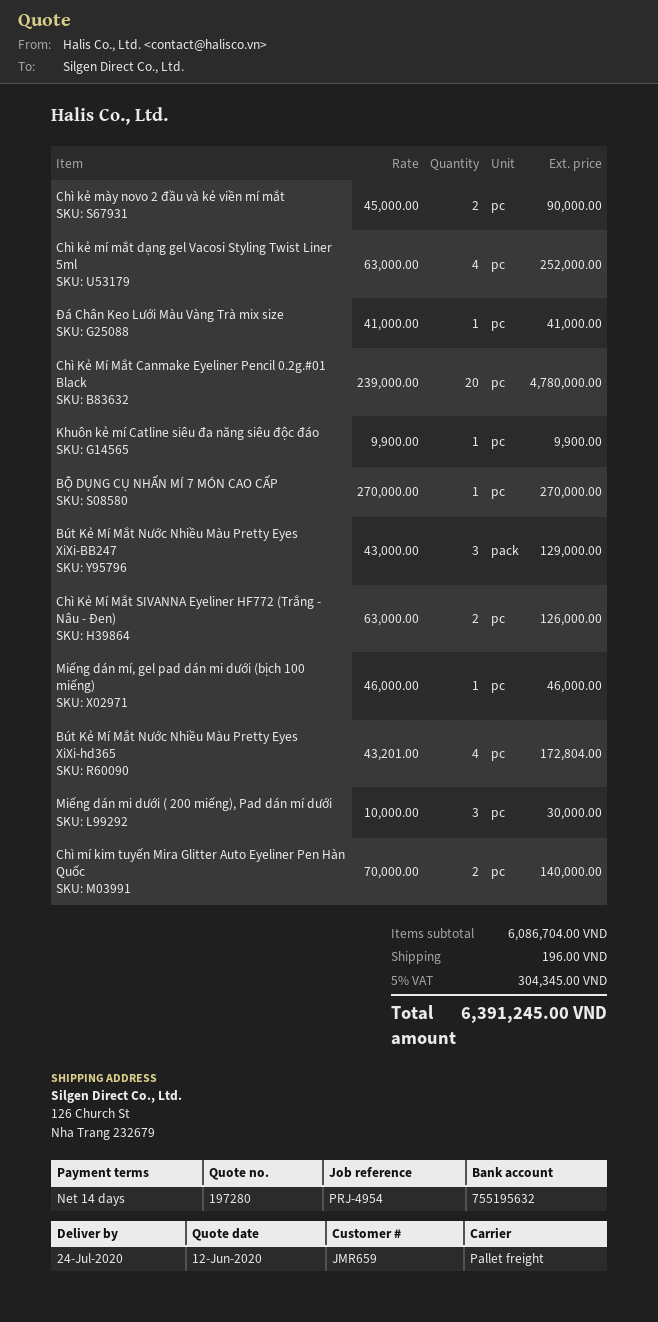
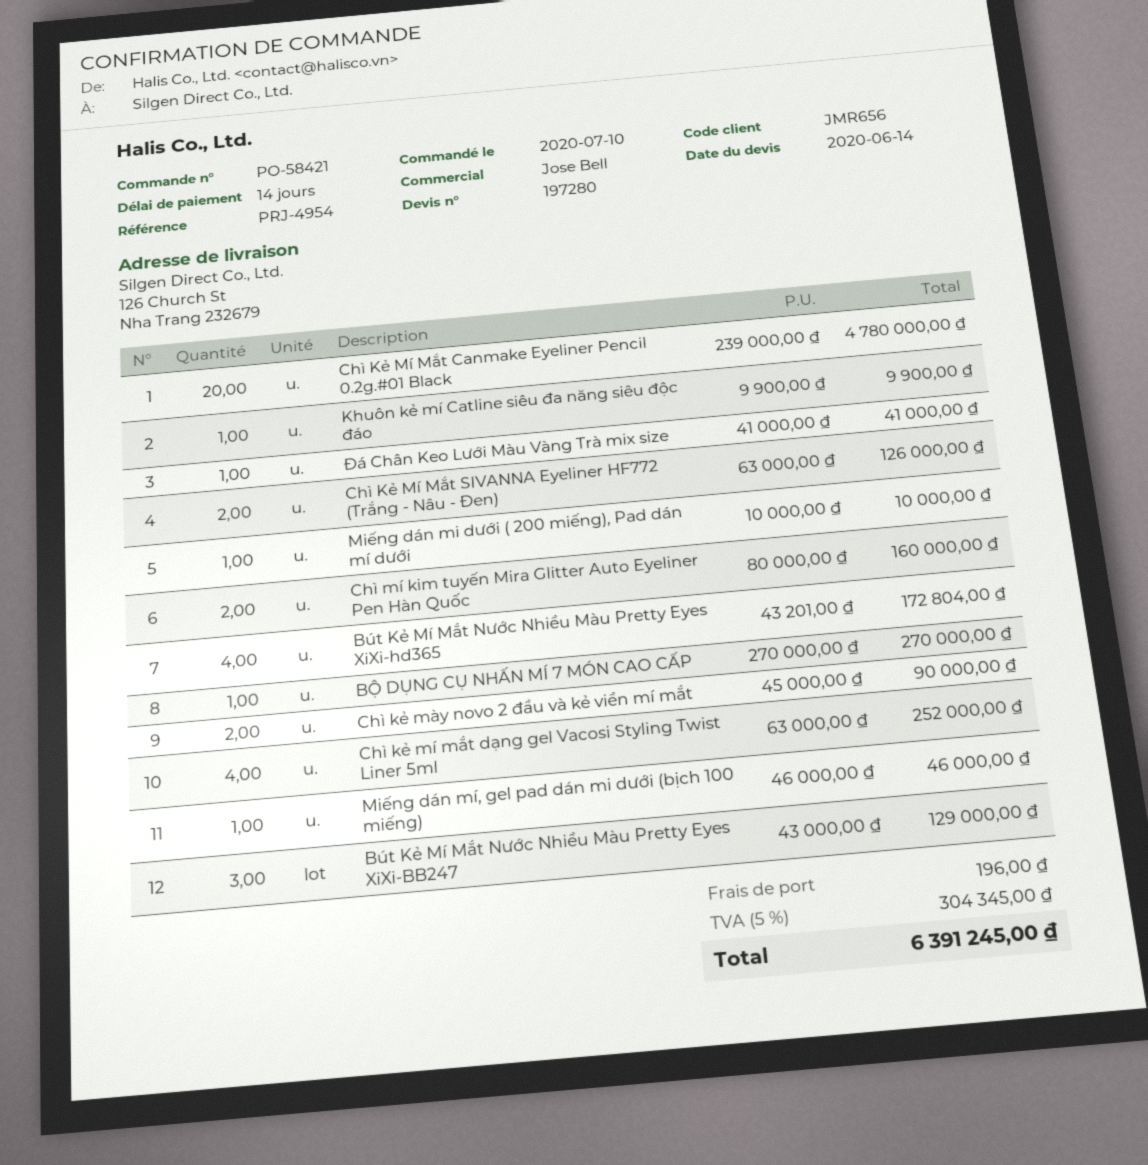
quote date: 2020-06-12 -> 2020-06-14
customer number: JMR659 -> JMR656
Miếng dán mi dưới ( 200 miếng), Pad dán mí dưới: 3 x 10000.00 = 30000.00 -> 1 x 10000.00 = 10000.00
Chì mí kim tuyến Mira Glitter Auto Eyeliner Pen Hàn Quốc: 2 x 70000.00 = 140000.00 -> 2 x 80000.00 = 160000.00

